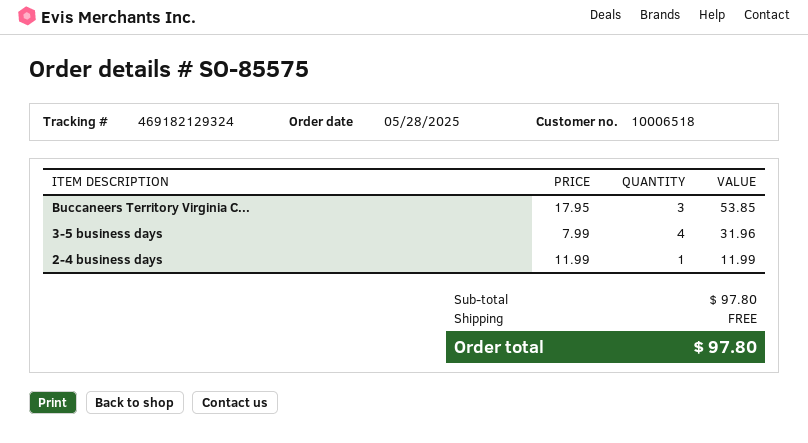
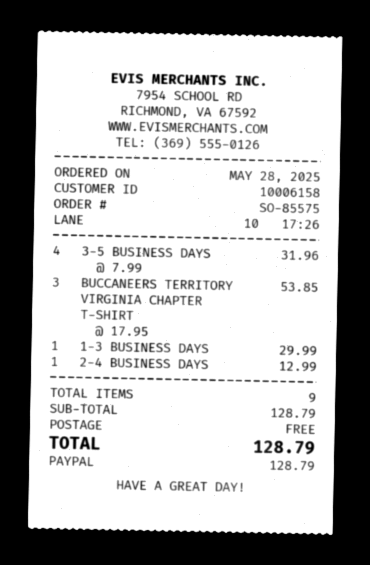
customer number: 10006518 -> 10006158
2-4 business days: 1 x 11.99 = 11.99 -> 1 x 12.99 = 12.99
1-3 BUSINESS DAYS: none -> 1 x 29.99 = 29.99
subtotal: 97.80 -> 128.79
total: 97.80 -> 128.79

